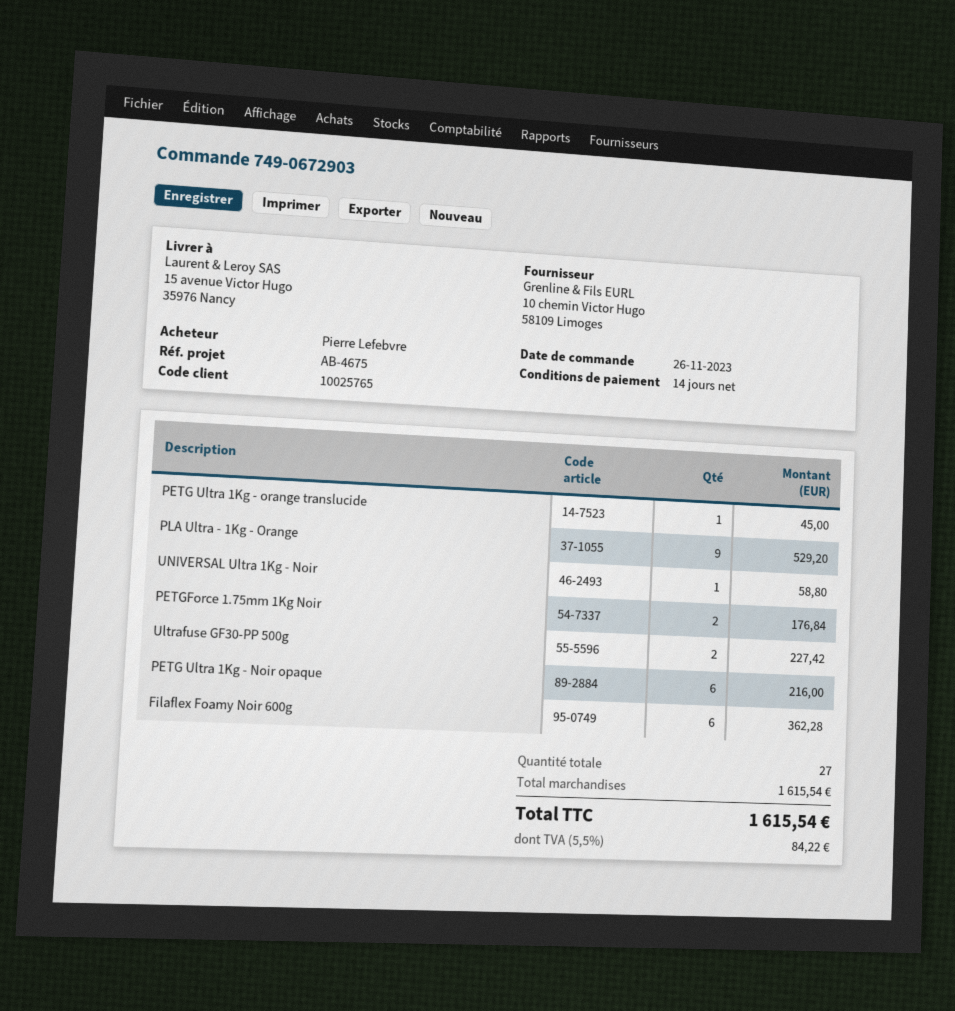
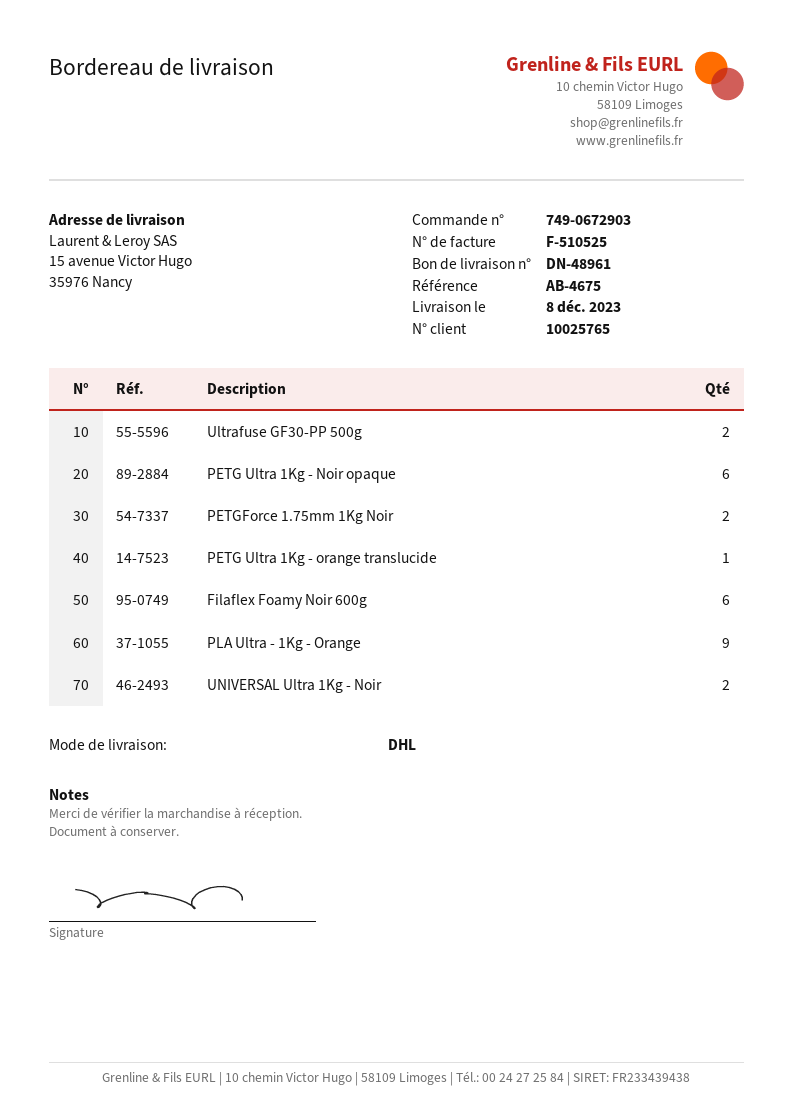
UNIVERSAL Ultra 1Kg - Noir: 1 -> 2

